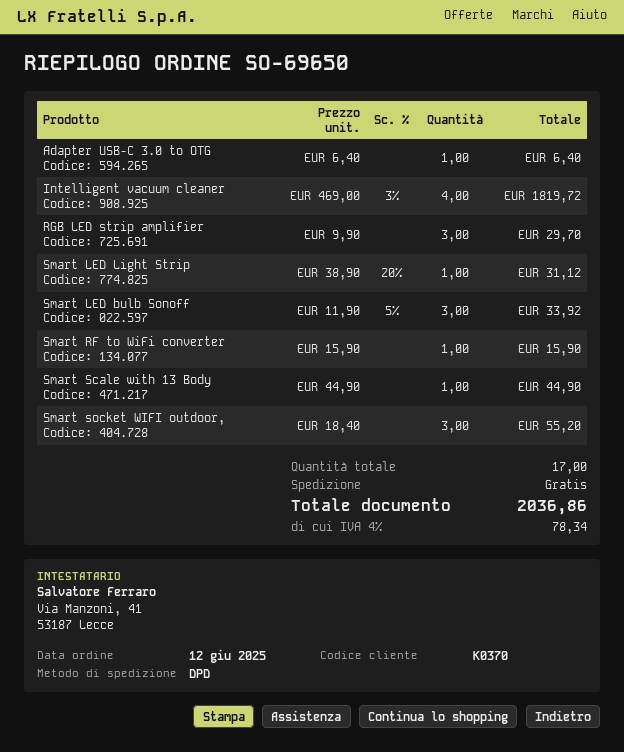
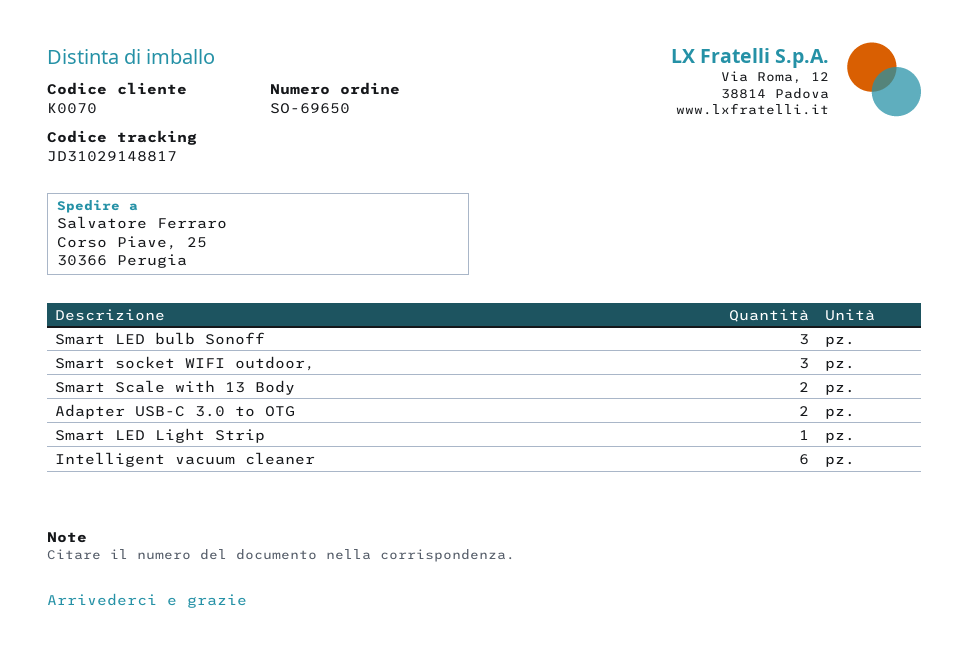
customer number: K0370 -> K0070
Adapter USB-C 3.0 to OTG: 1 -> 2
Intelligent vacuum cleaner: 4 -> 6
RGB LED strip amplifier: 3 -> none
Smart RF to WiFi converter: 1 -> none
Smart Scale with 13 Body: 1 -> 2

